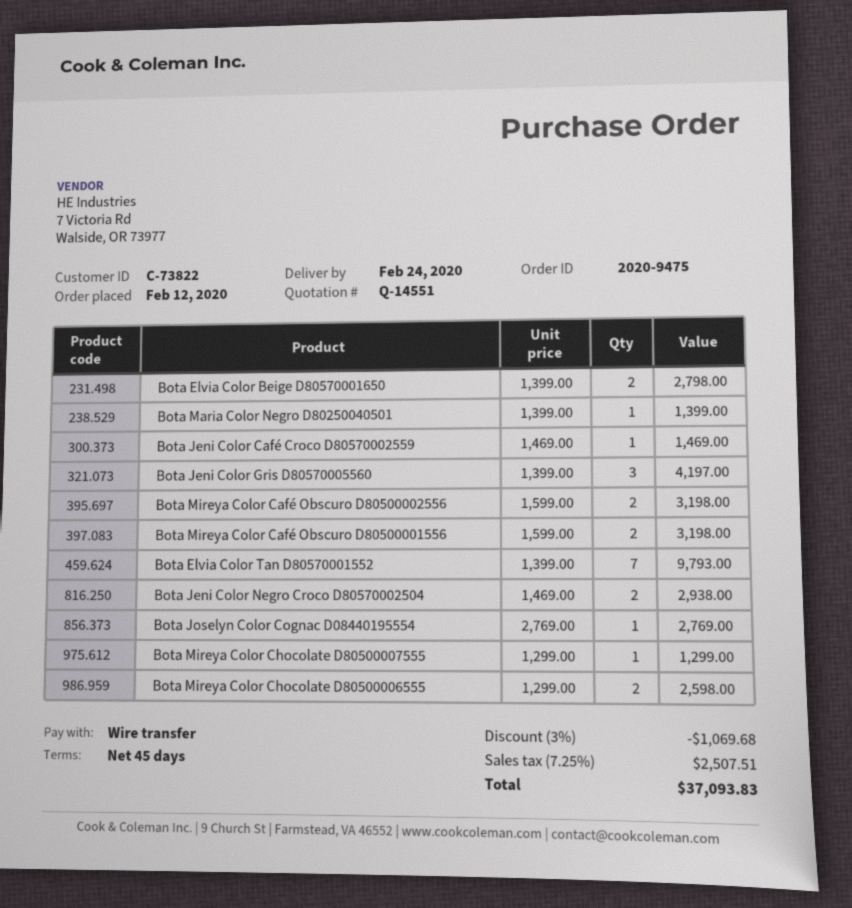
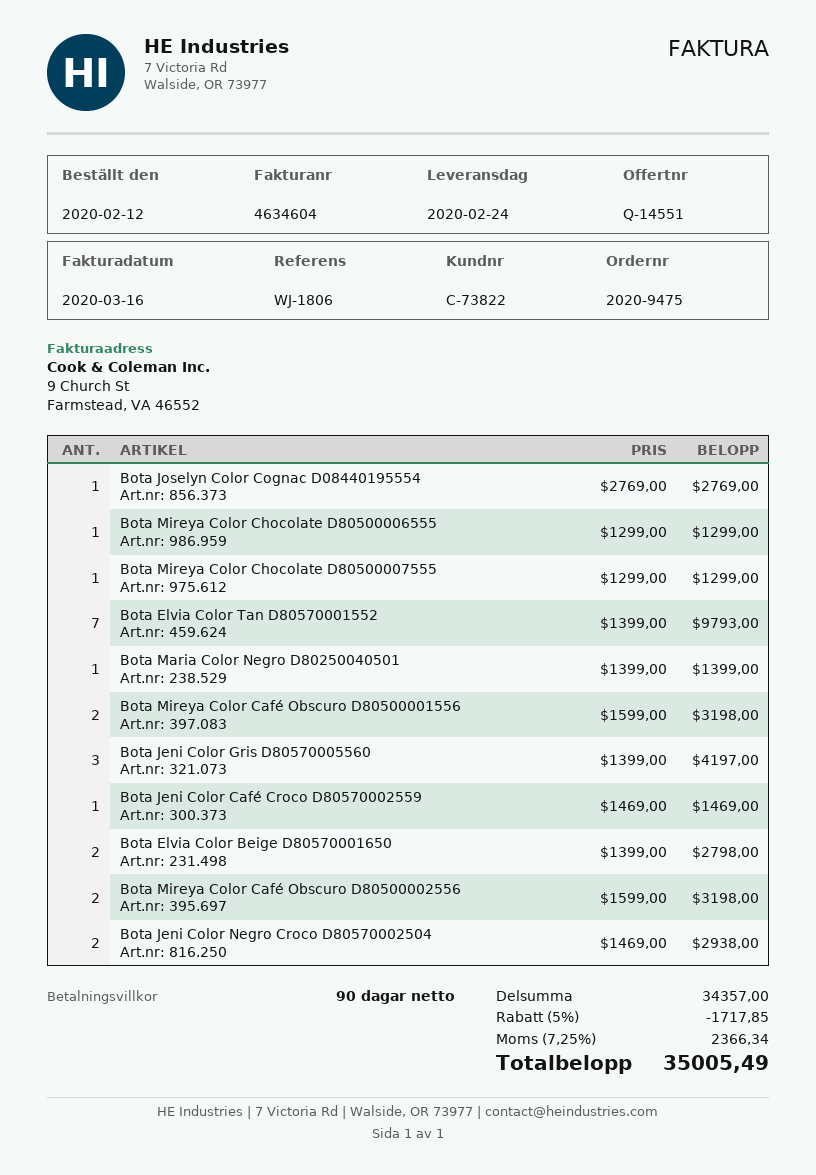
payment terms: 45 days -> 90 days
Bota Mireya Color Chocolate D80500006555: 2 x 1299.00 = 2598.00 -> 1 x 1299.00 = 1299.00
discount: 3% = 1069.68 -> 5% = 1717.85
tax: 7.25% = 2507.51 -> 7.25% = 2366.34
total: 37093.83 -> 35005.49

